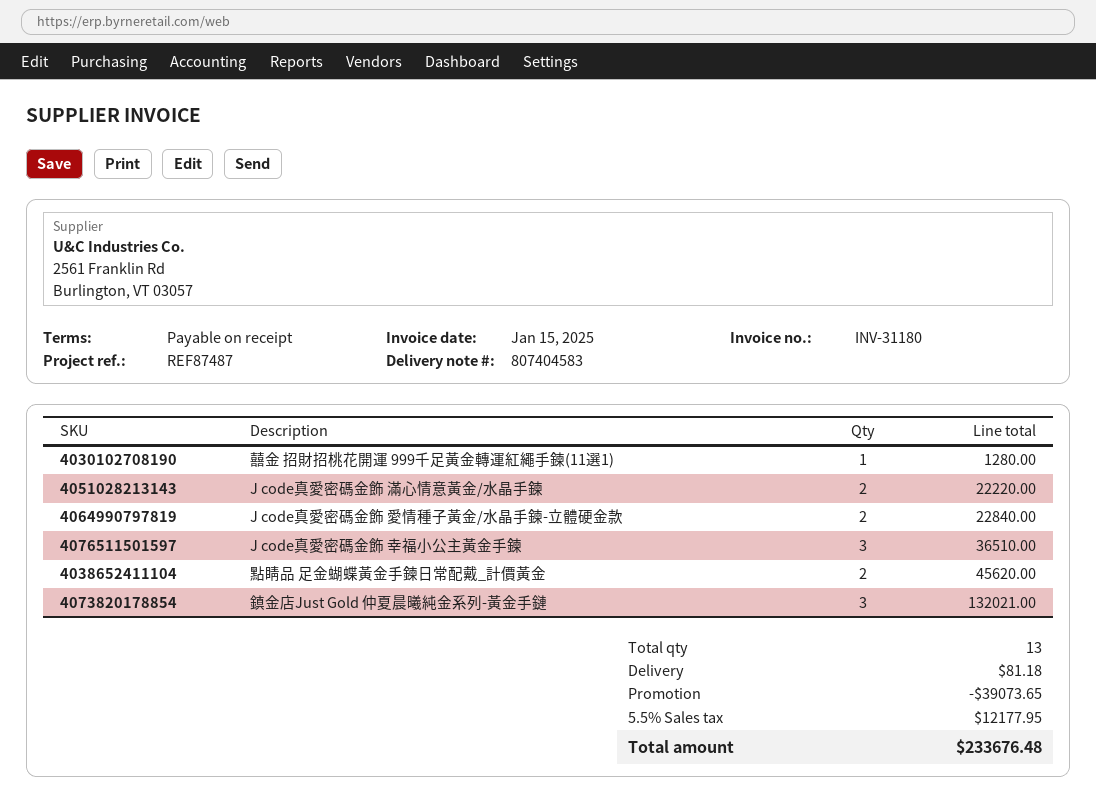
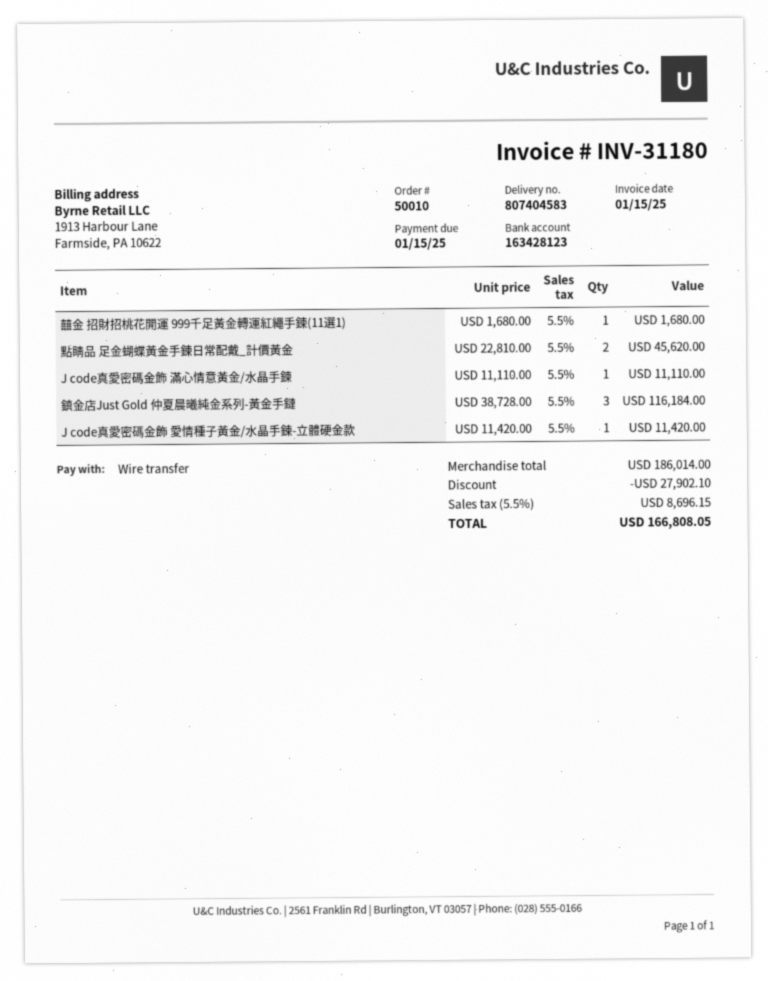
囍金 招財招桃花開運 999千足黃金轉運紅繩手鍊(11選1): 1 for 1280.00 -> 1 for 1680.00
J code真愛密碼金飾 滿心情意黃金/水晶手鍊: 2 for 22220.00 -> 1 for 11110.00
J code真愛密碼金飾 愛情種子黃金/水晶手鍊-立體硬金款: 2 for 22840.00 -> 1 for 11420.00
J code真愛密碼金飾 幸福小公主黃金手鍊: 3 for 36510.00 -> none
鎮金店Just Gold 仲夏晨曦純金系列-黃金手鏈: 3 for 132021.00 -> 3 for 116184.00
discount: 39073.65 -> 27902.10
shipping: 81.18 -> none
tax: 5.5% = 12177.95 -> 5.5% = 8696.15
total: 233676.48 -> 166808.05

